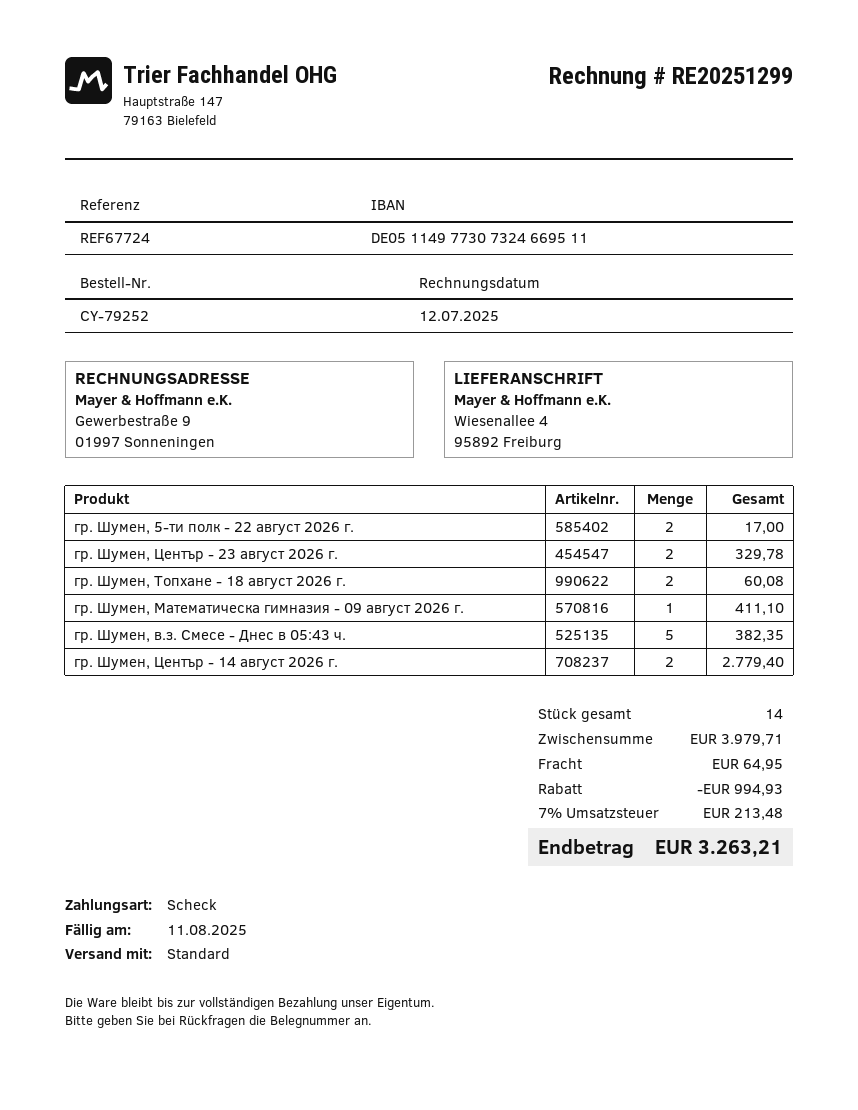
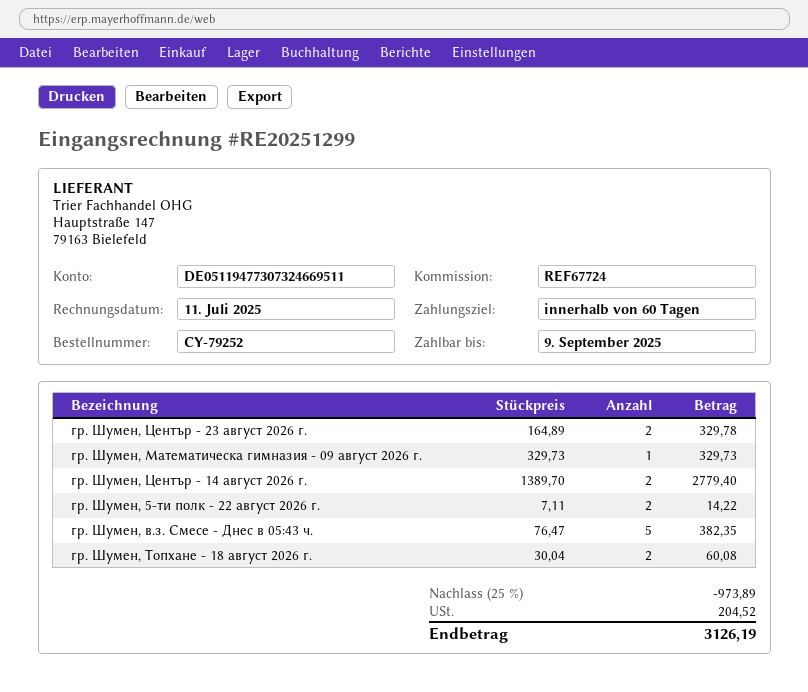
invoice date: 2025-07-12 -> 2025-07-11
due date: 2025-08-11 -> 2025-09-09
bank account: DE05114977307324669511 -> DE05119477307324669511
гр. Шумен, 5-ти полк - 22 август 2026 г.: 2 for 17.00 -> 2 for 14.22
гр. Шумен, Математическа гимназия - 09 август 2026 г.: 1 for 411.10 -> 1 for 329.73
discount: 994.93 -> 973.89
shipping: 64.95 -> none
tax: 213.48 -> 204.52
total: 3263.21 -> 3126.19

